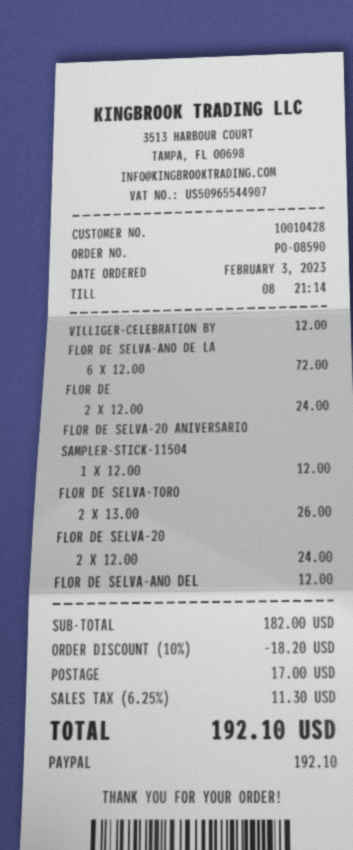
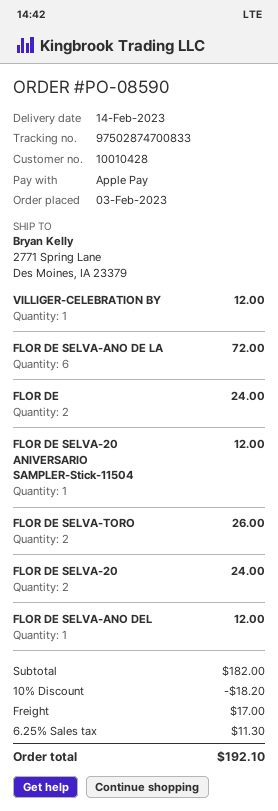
payment method: PayPal -> Apple Pay

